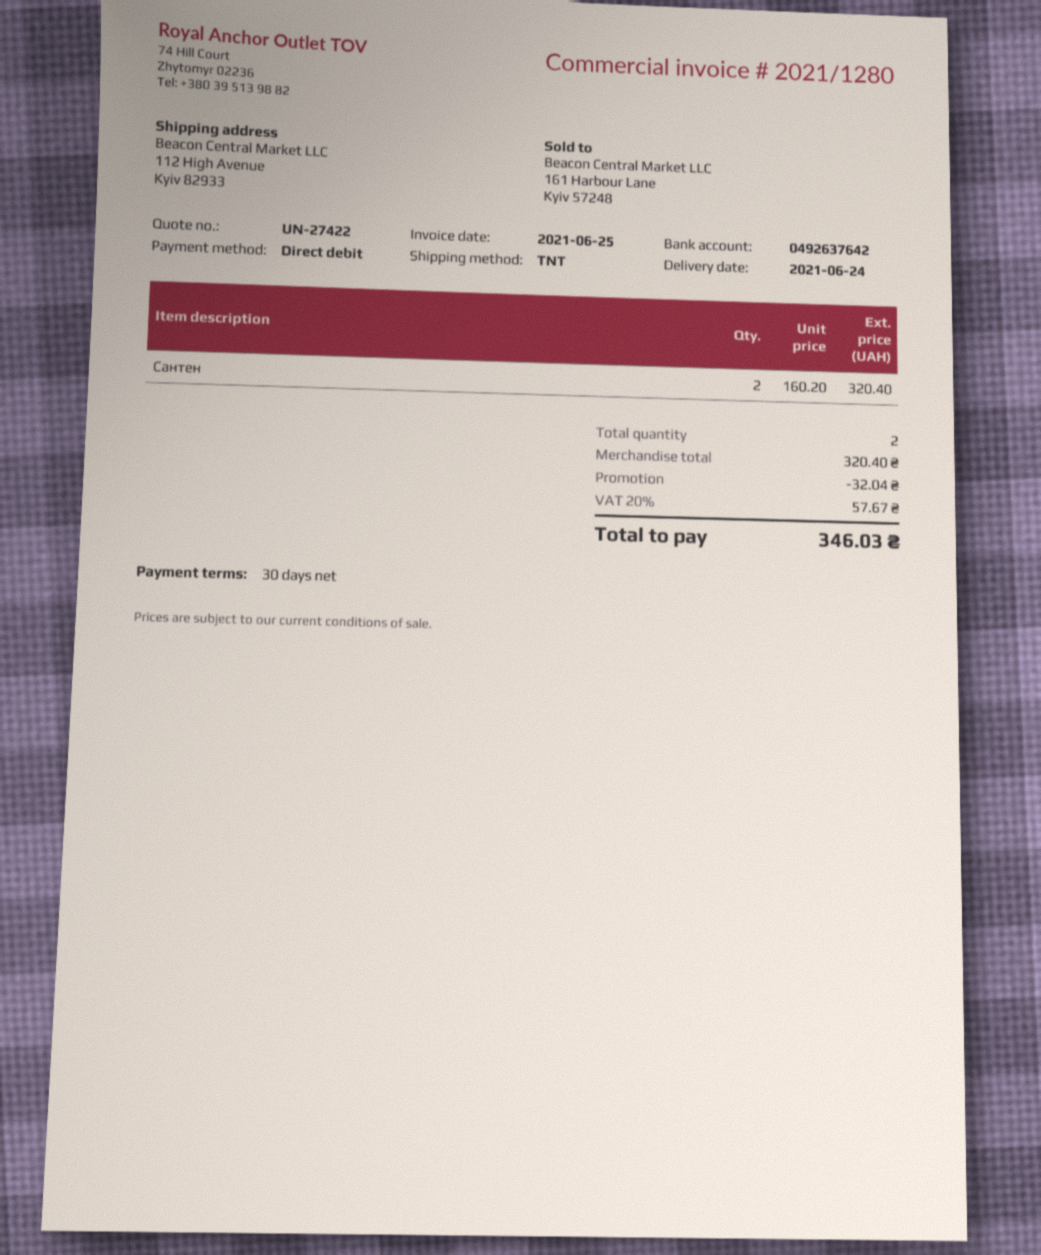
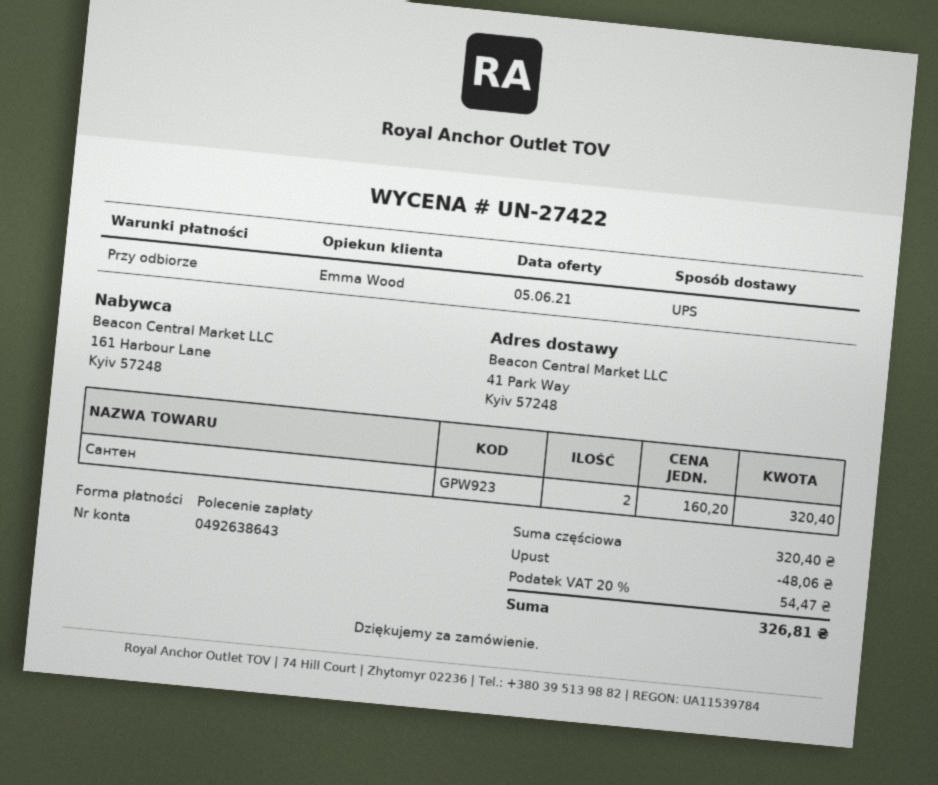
payment terms: 30 days -> on receipt
bank account: 0492637642 -> 0492638643
shipping method: TNT -> UPS
ship to: 112 High Avenue, Kyiv 82933 -> 41 Park Way, Kyiv 57248
discount: 32.04 -> 48.06
tax: 20% = 57.67 -> 20% = 54.47
total: 346.03 -> 326.81

